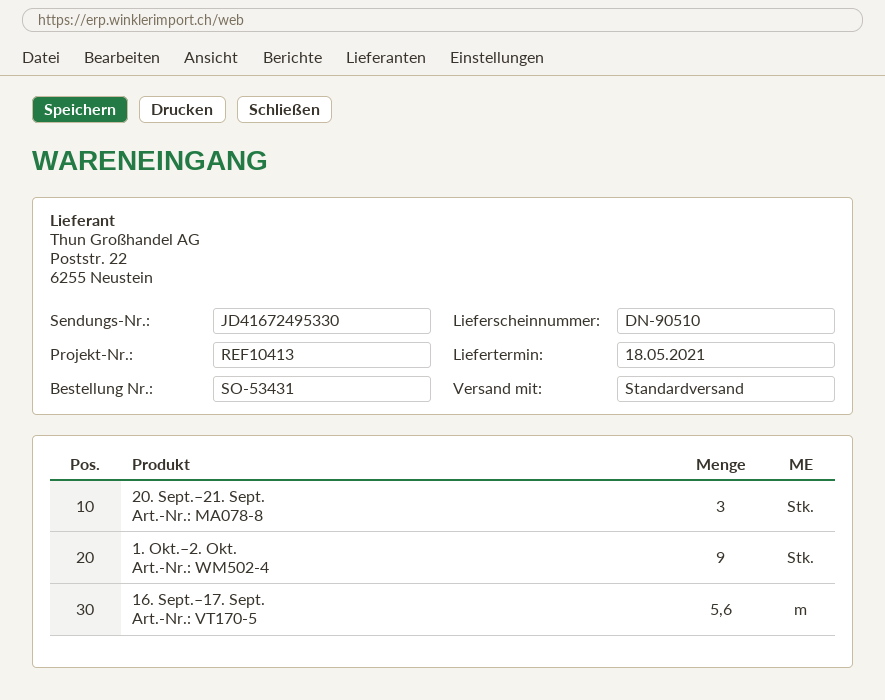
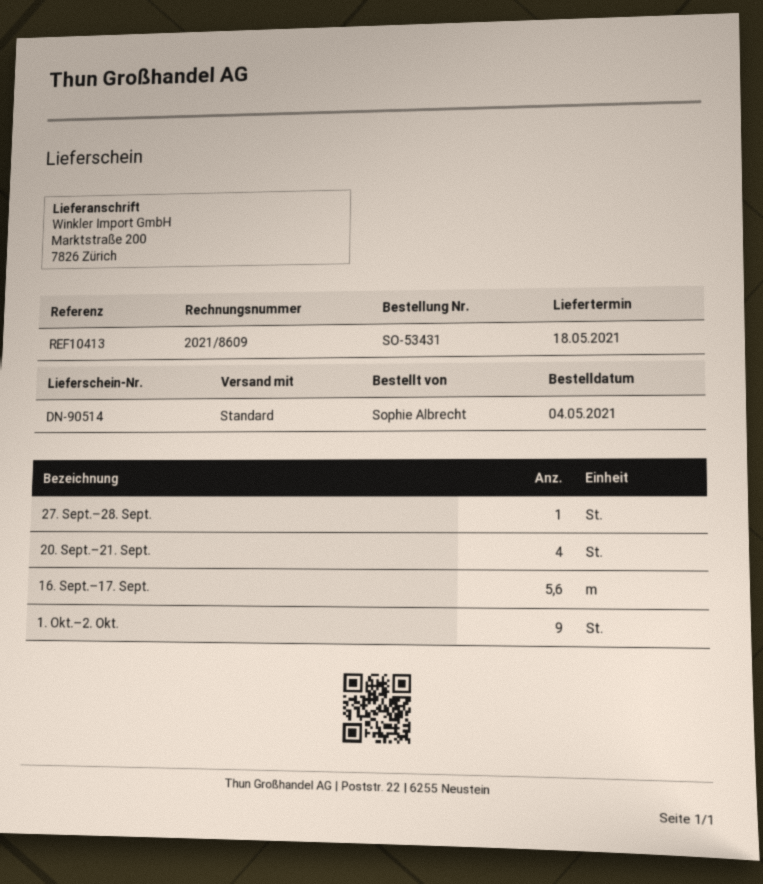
delivery note number: DN-90510 -> DN-90514
20. Sept.–21. Sept.: 3 -> 4
27. Sept.–28. Sept.: none -> 1

